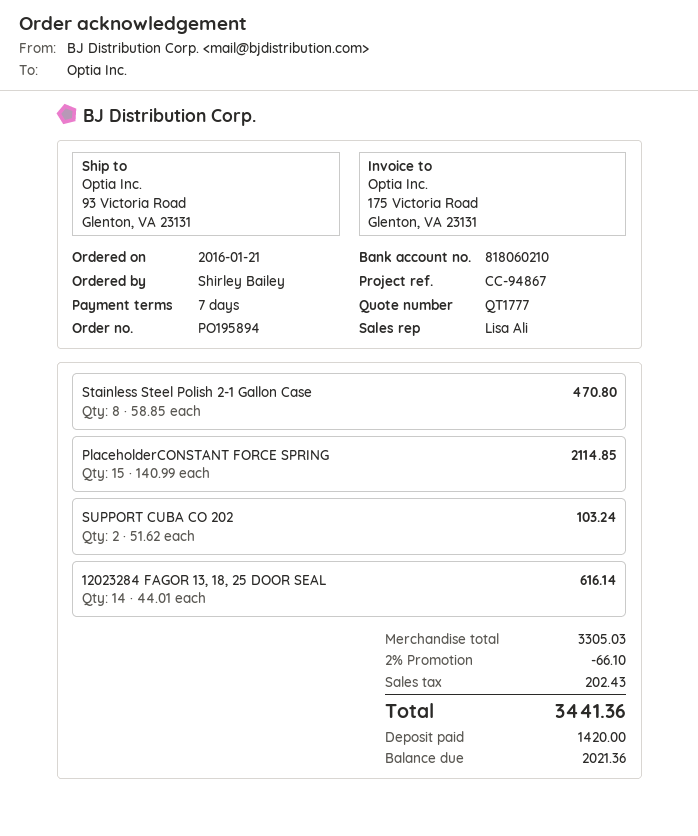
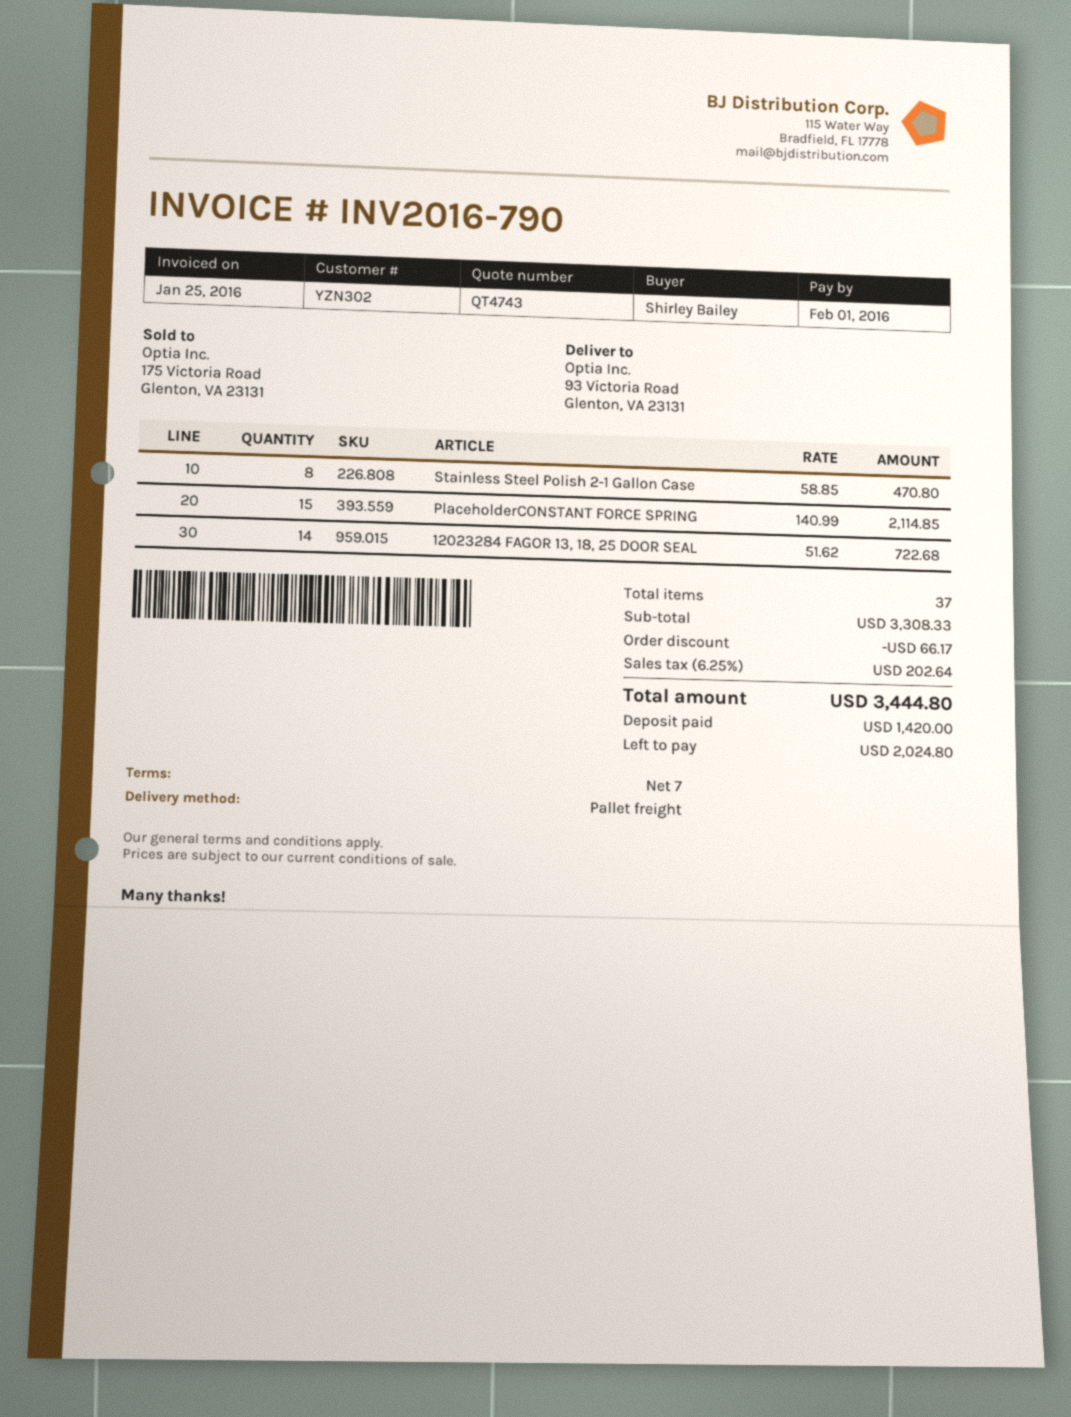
quote number: QT1777 -> QT4743
SUPPORT CUBA CO 202: 2 x 51.62 = 103.24 -> none
12023284 FAGOR 13, 18, 25 DOOR SEAL: 14 x 44.01 = 616.14 -> 14 x 51.62 = 722.68
subtotal: 3305.03 -> 3308.33
discount: 66.10 -> 66.17
tax: 202.43 -> 202.64
total: 3441.36 -> 3444.80
balance: 2021.36 -> 2024.80

